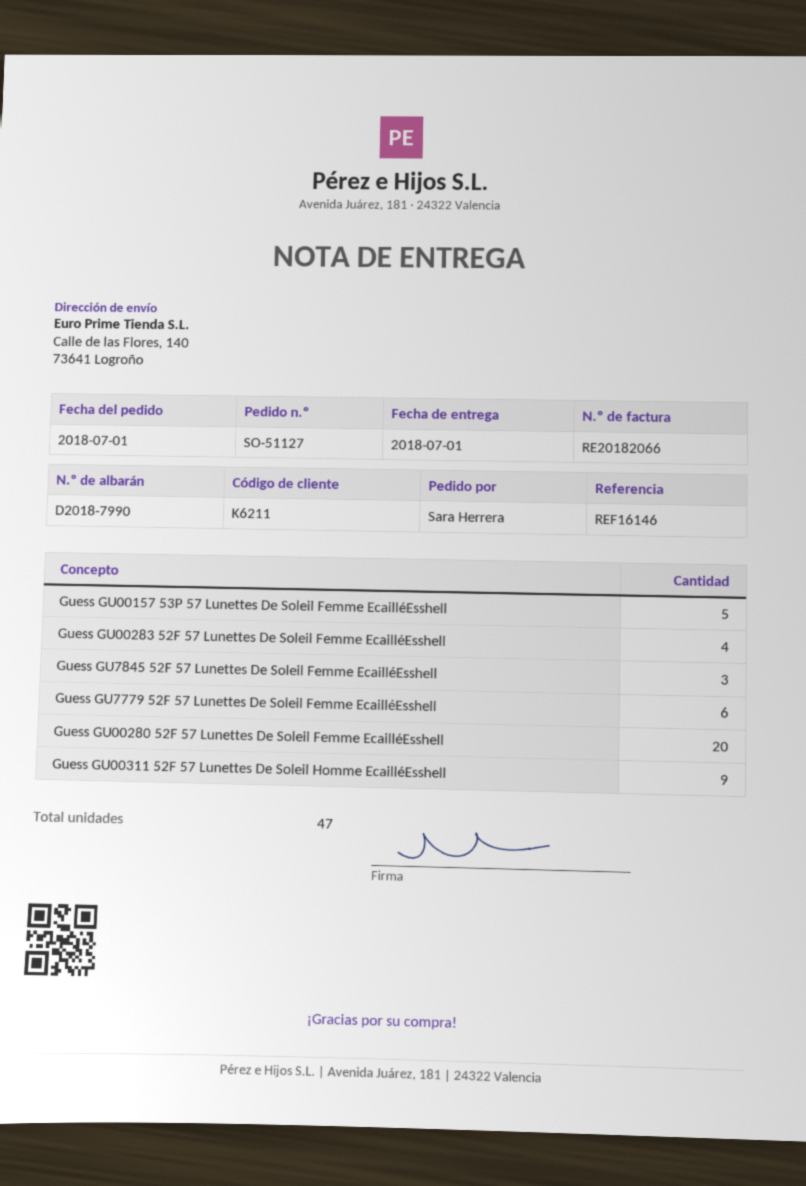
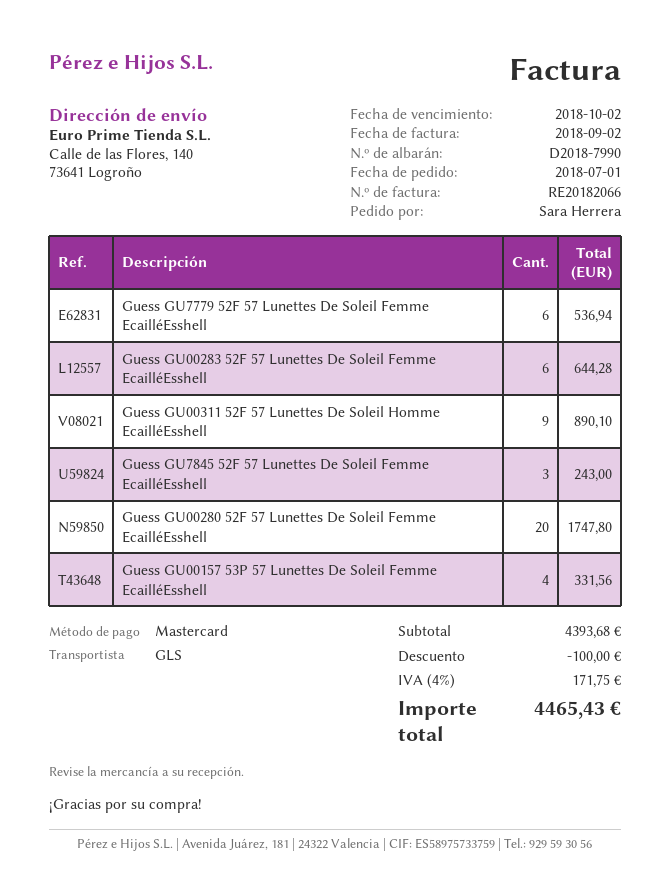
Guess GU00157 53P 57 Lunettes De Soleil Femme EcailléEsshell: 5 -> 4
Guess GU00283 52F 57 Lunettes De Soleil Femme EcailléEsshell: 4 -> 6

